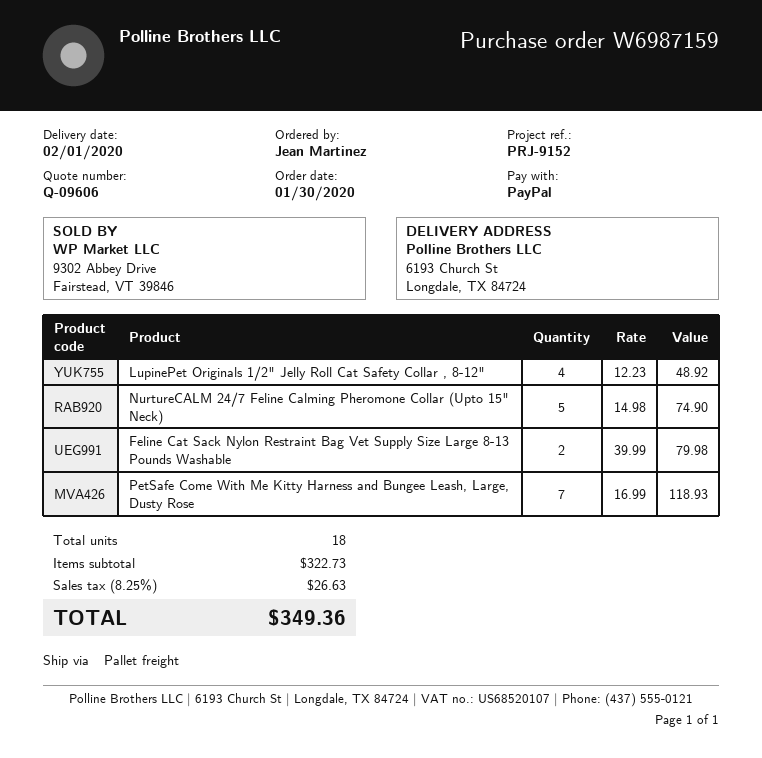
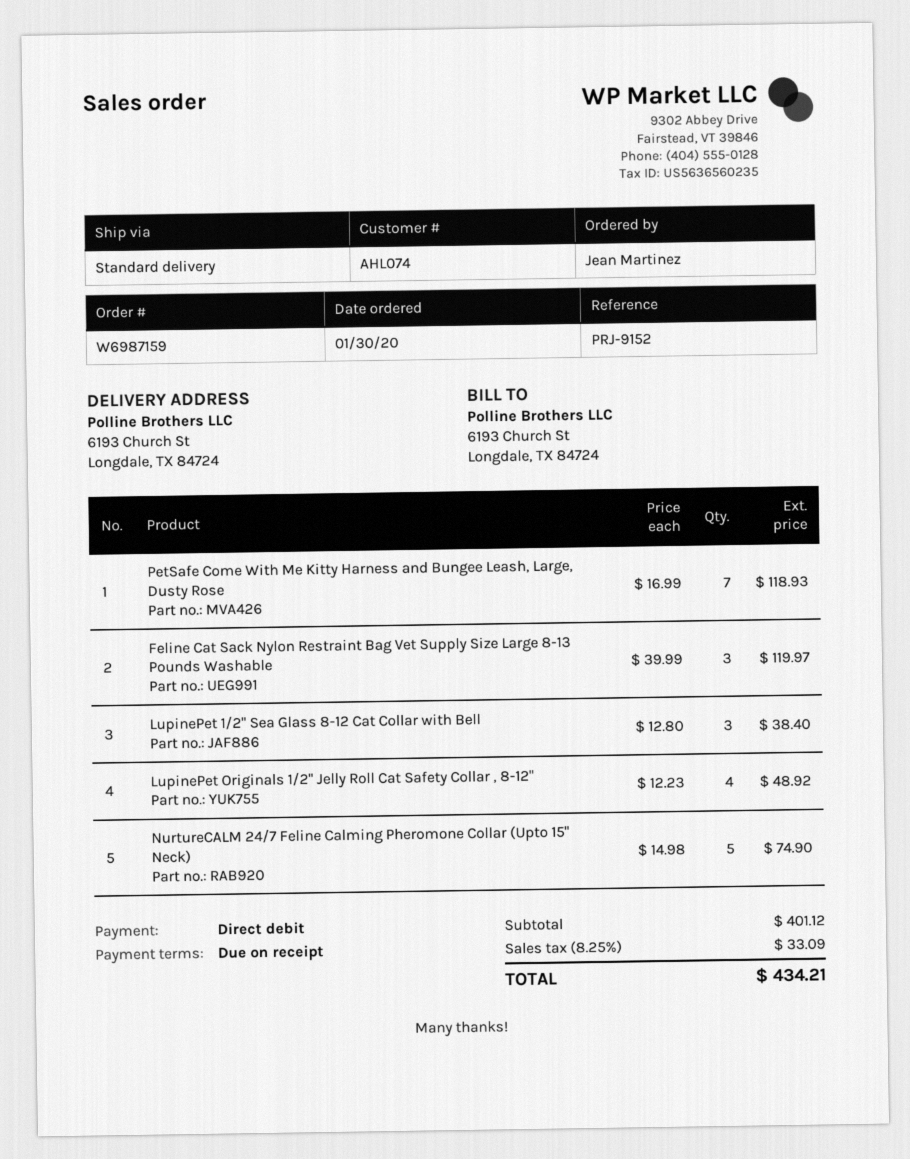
payment method: PayPal -> direct debit
shipping method: pallet freight -> standard
Feline Cat Sack Nylon Restraint Bag Vet Supply Size Large 8-13 Pounds Washable: 2 x 39.99 = 79.98 -> 3 x 39.99 = 119.97
LupinePet 1/2" Sea Glass 8-12 Cat Collar with Bell: none -> 3 x 12.80 = 38.40
subtotal: 322.73 -> 401.12
tax: 8.25% = 26.63 -> 8.25% = 33.09
total: 349.36 -> 434.21

